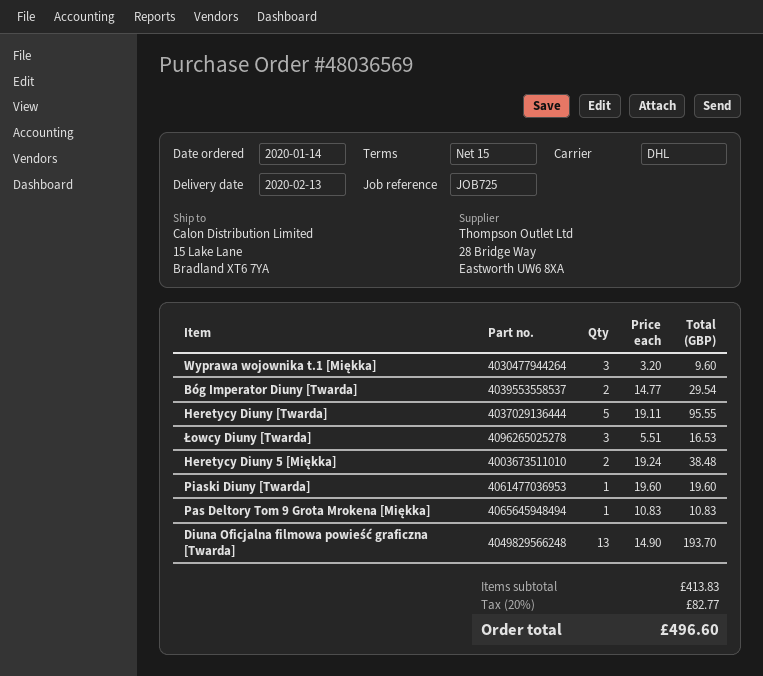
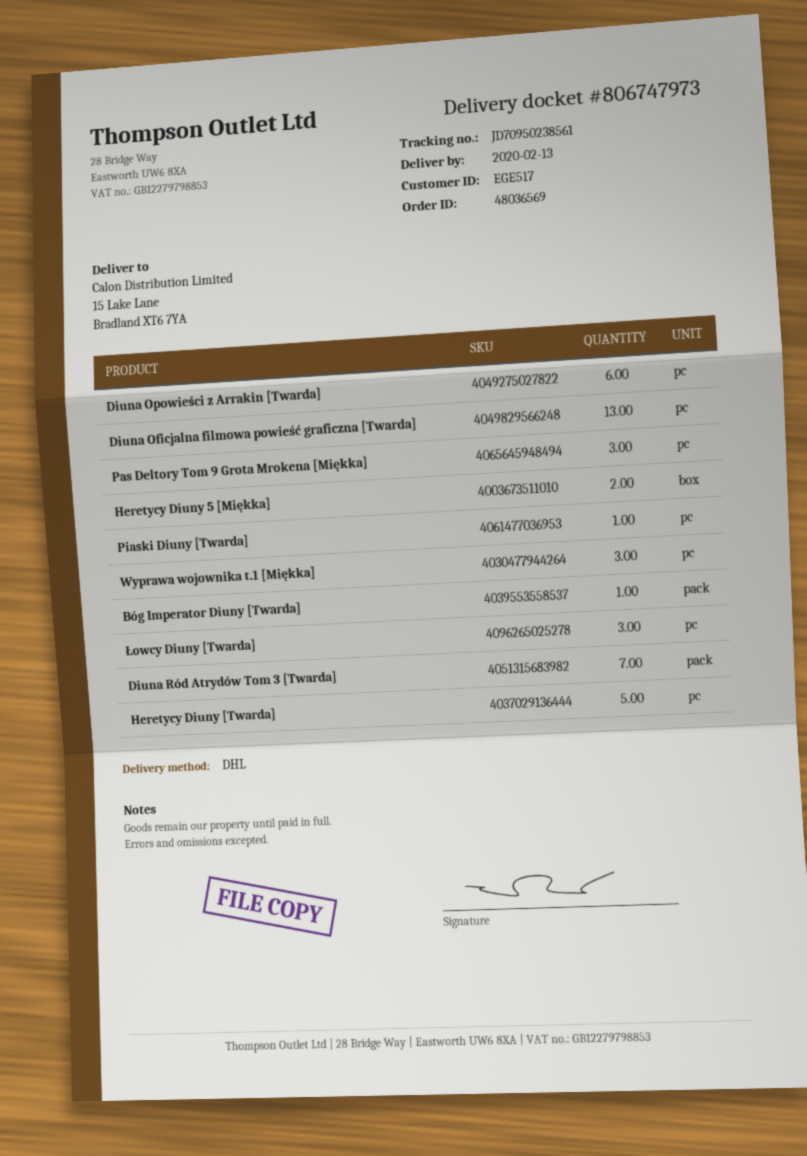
Bóg Imperator Diuny [Twarda]: 2 -> 1
Pas Deltory Tom 9 Grota Mrokena [Miękka]: 1 -> 3
Diuna Opowieści z Arrakin [Twarda]: none -> 6
Diuna Ród Atrydów Tom 3 [Twarda]: none -> 7

